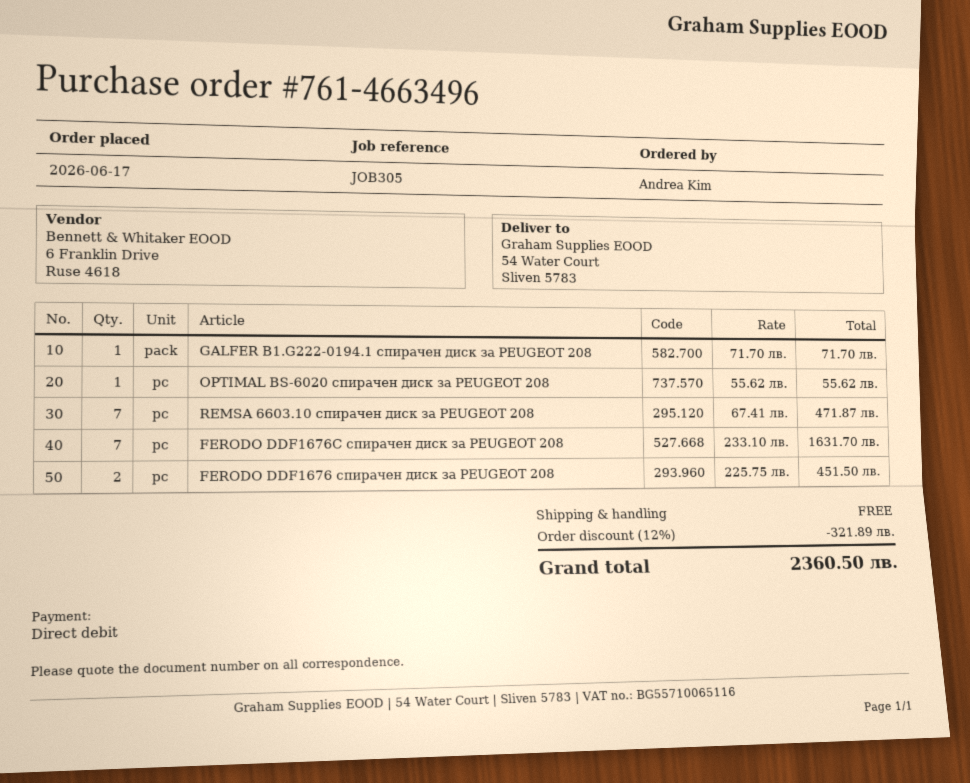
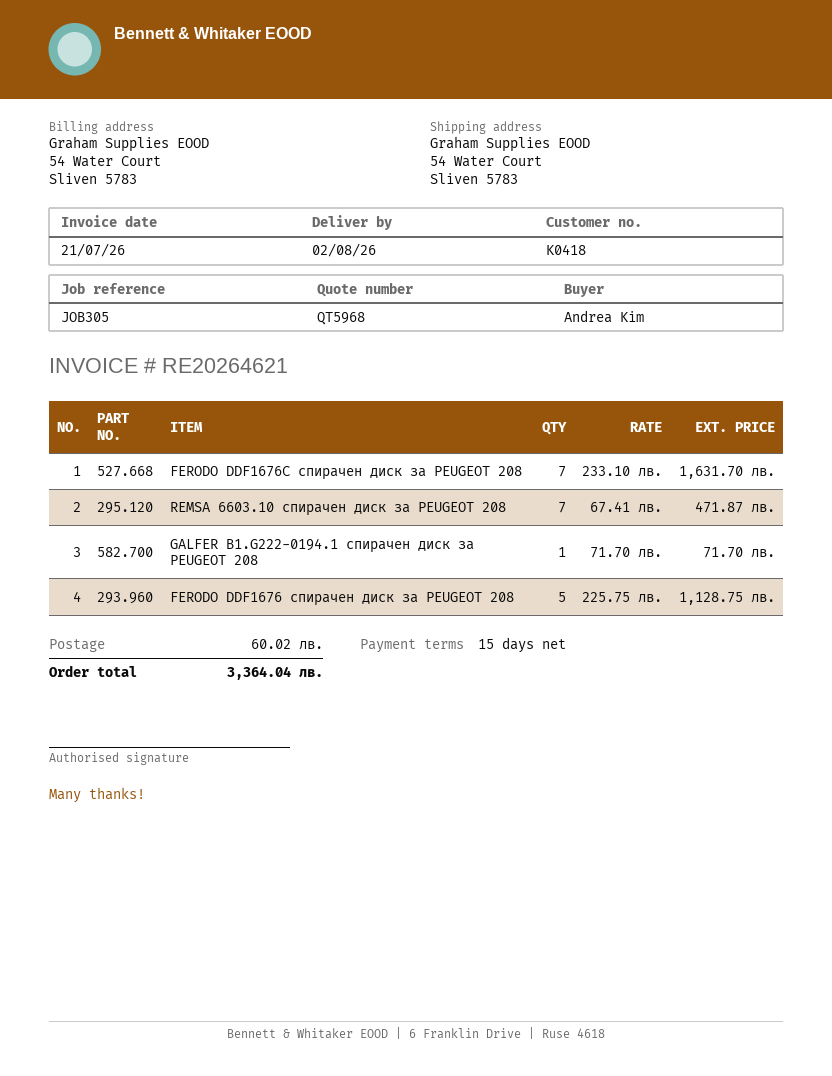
OPTIMAL BS-6020 спирачен диск за PEUGEOT 208: 1 x 55.62 = 55.62 -> none
FERODO DDF1676 спирачен диск за PEUGEOT 208: 2 x 225.75 = 451.50 -> 5 x 225.75 = 1128.75
discount: 12% = 321.89 -> none
shipping: 0.00 -> 60.02
total: 2360.50 -> 3364.04

